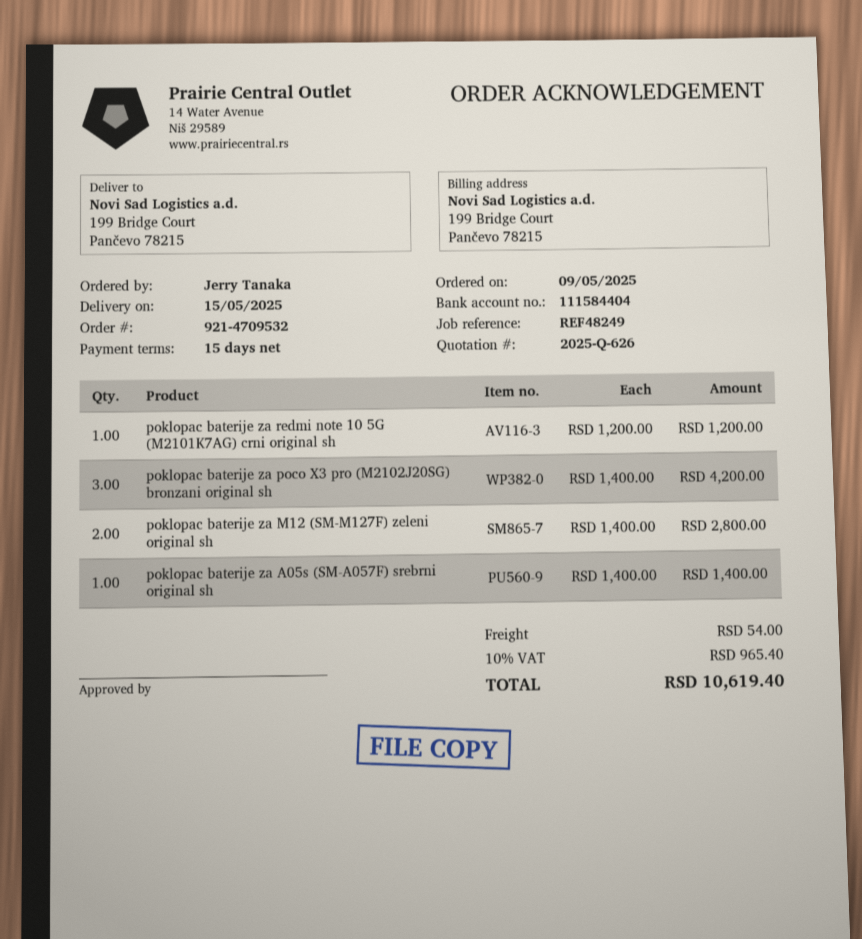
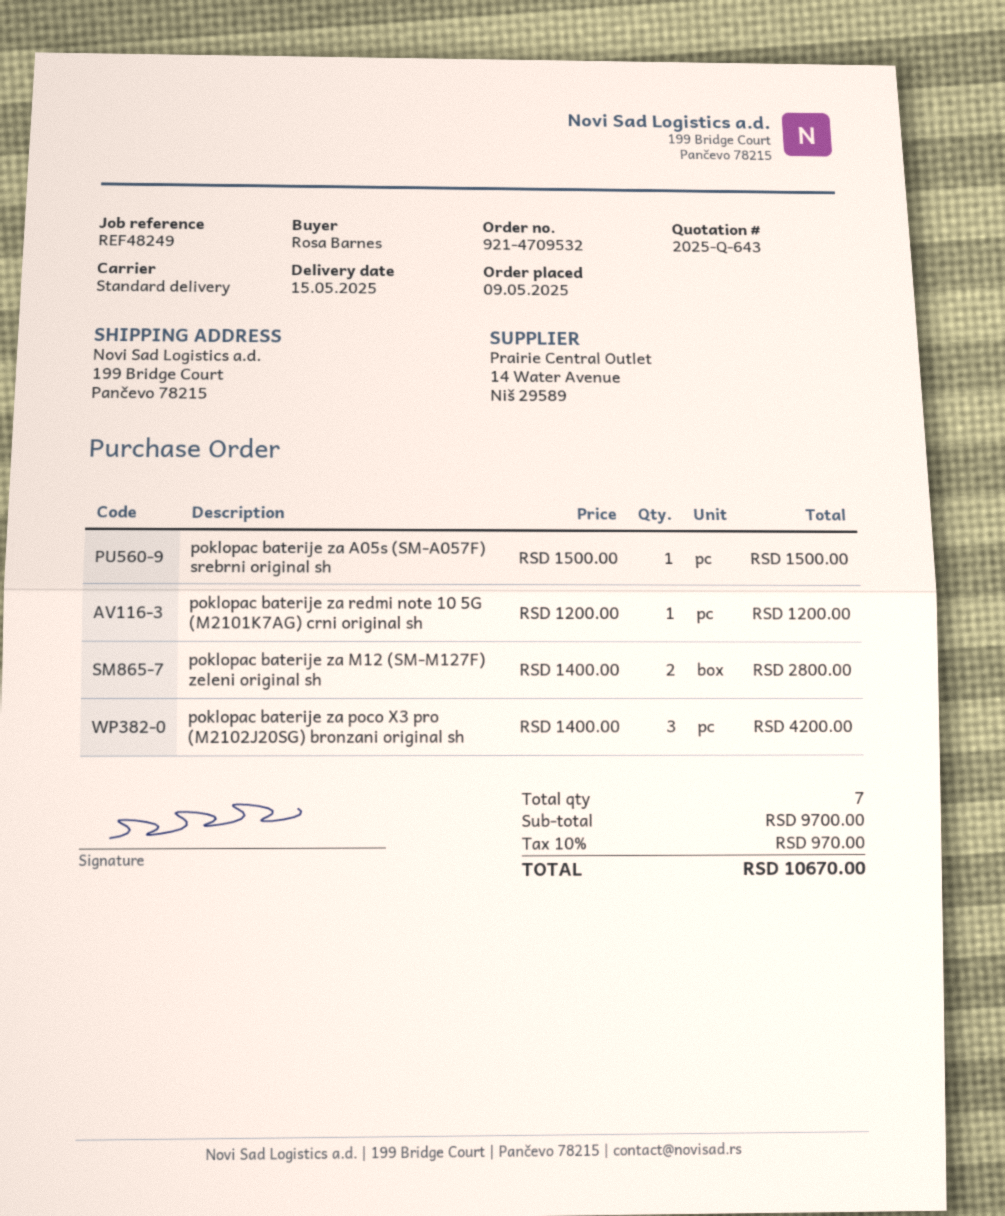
quote number: 2025-Q-626 -> 2025-Q-643
ordered by: Jerry Tanaka -> Rosa Barnes
poklopac baterije za A05s (SM-A057F) srebrni original sh: 1 x 1400.00 = 1400.00 -> 1 x 1500.00 = 1500.00
shipping: 54.00 -> none
tax: 10% = 965.40 -> 10% = 970.00
total: 10619.40 -> 10670.00

